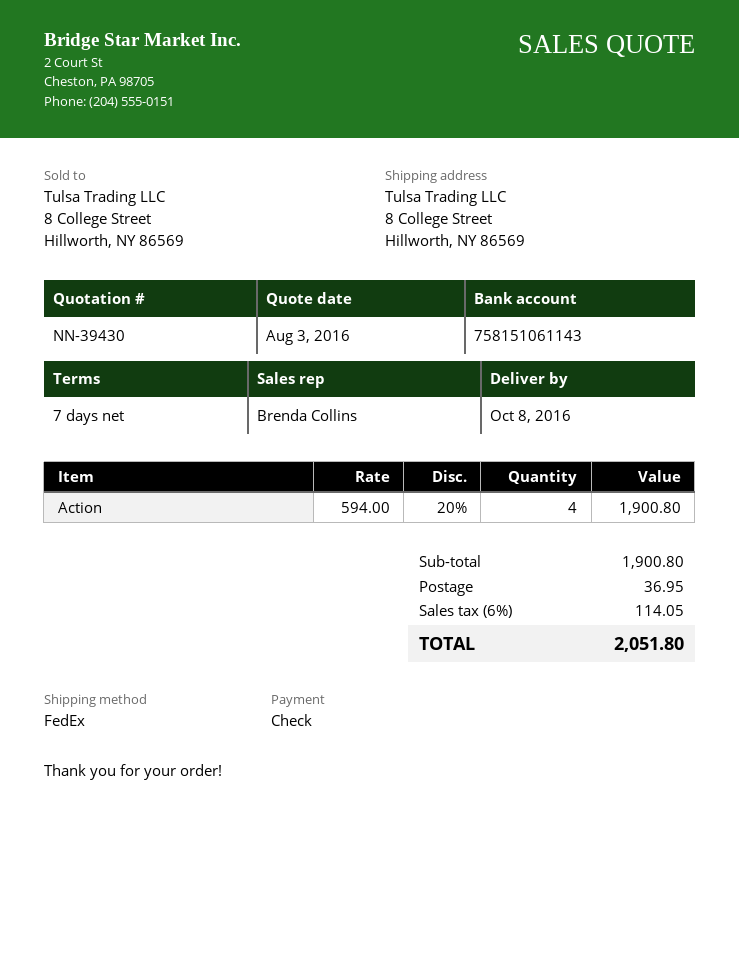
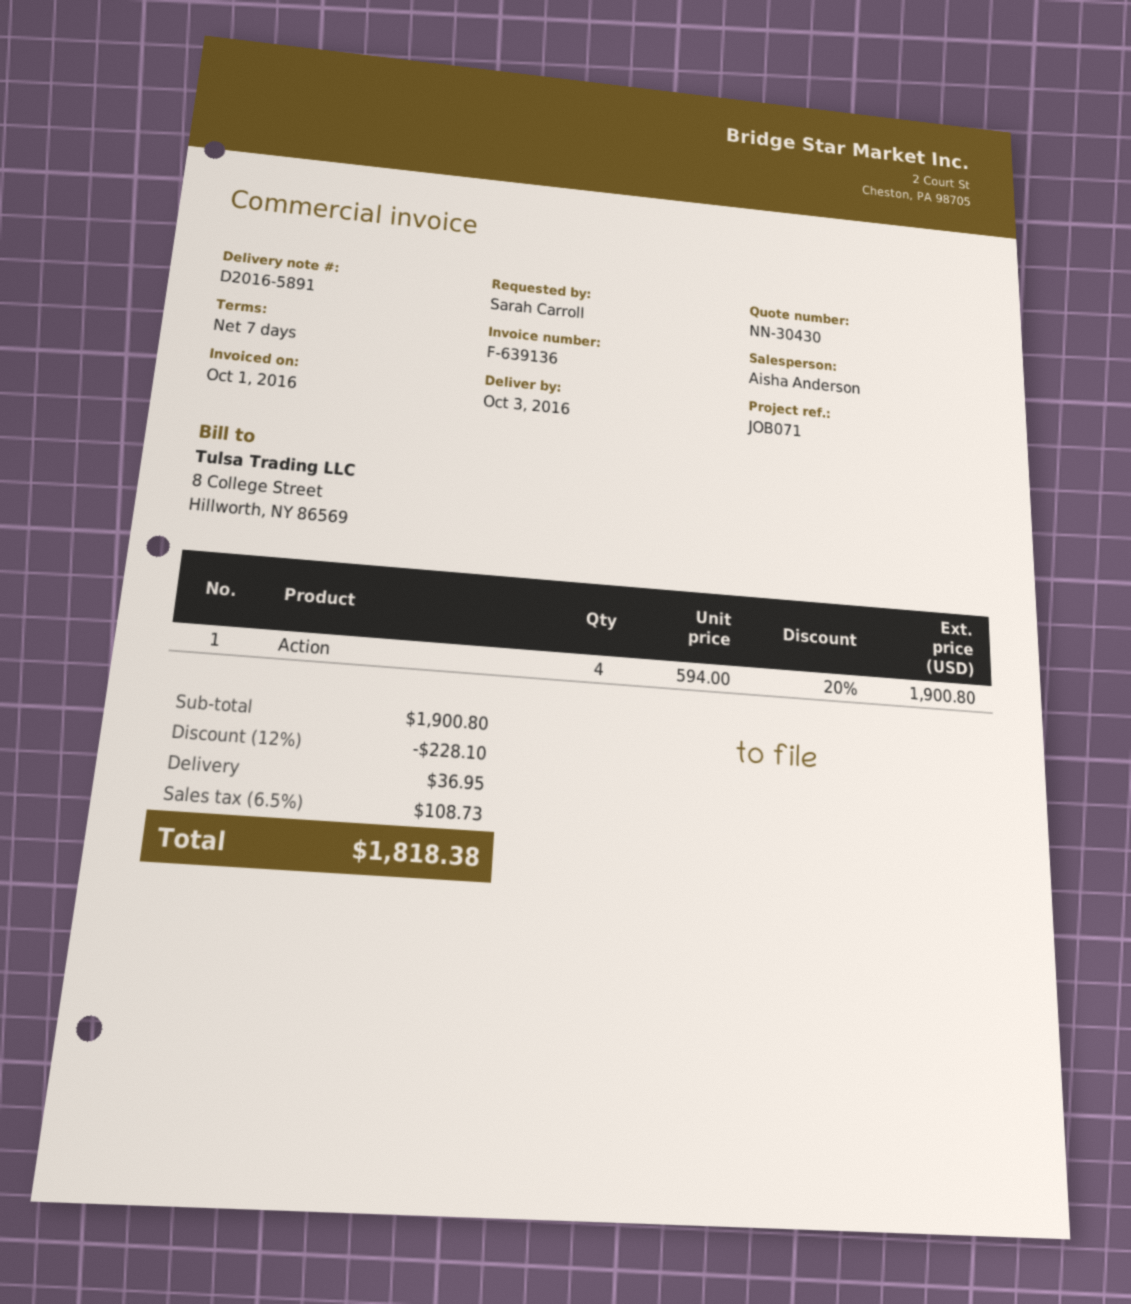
quote number: NN-39430 -> NN-30430
delivery date: 2016-10-08 -> 2016-10-03
sales rep: Brenda Collins -> Aisha Anderson
discount: none -> 12% = 228.10
tax: 6% = 114.05 -> 6.5% = 108.73
total: 2051.80 -> 1818.38

